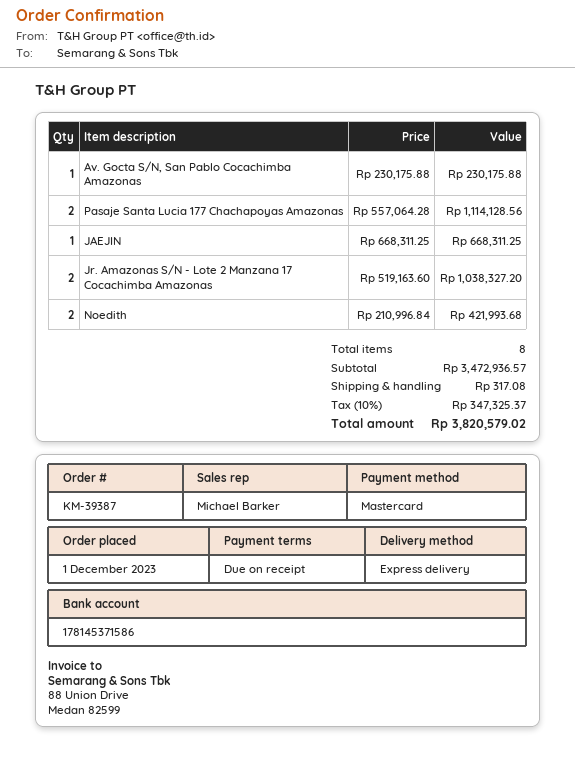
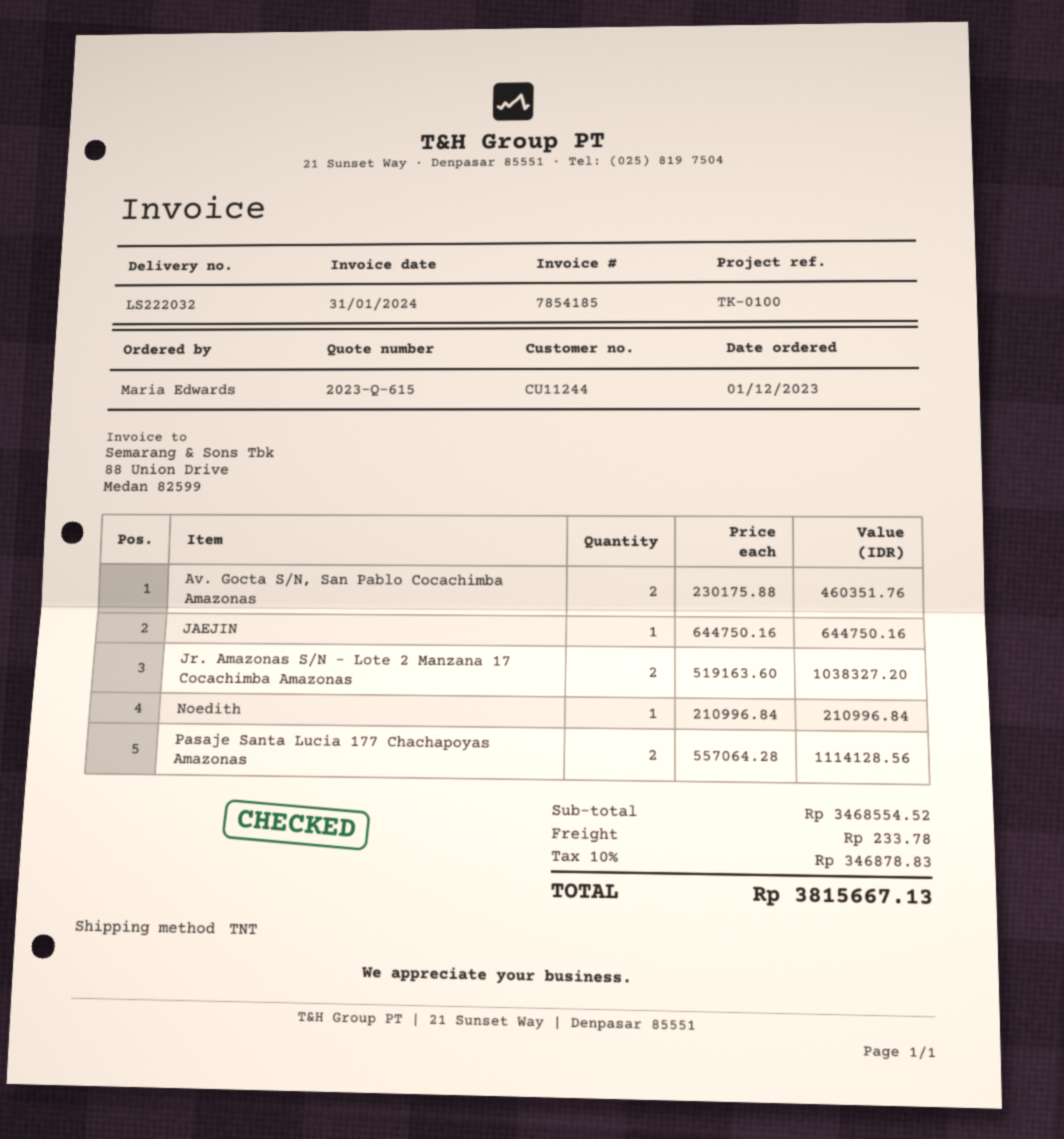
shipping method: express -> TNT
Av. Gocta S/N, San Pablo Cocachimba Amazonas: 1 x 230175.88 = 230175.88 -> 2 x 230175.88 = 460351.76
JAEJIN: 1 x 668311.25 = 668311.25 -> 1 x 644750.16 = 644750.16
Noedith: 2 x 210996.84 = 421993.68 -> 1 x 210996.84 = 210996.84
subtotal: 3472936.57 -> 3468554.52
shipping: 317.08 -> 233.78
tax: 10% = 347325.37 -> 10% = 346878.83
total: 3820579.02 -> 3815667.13

